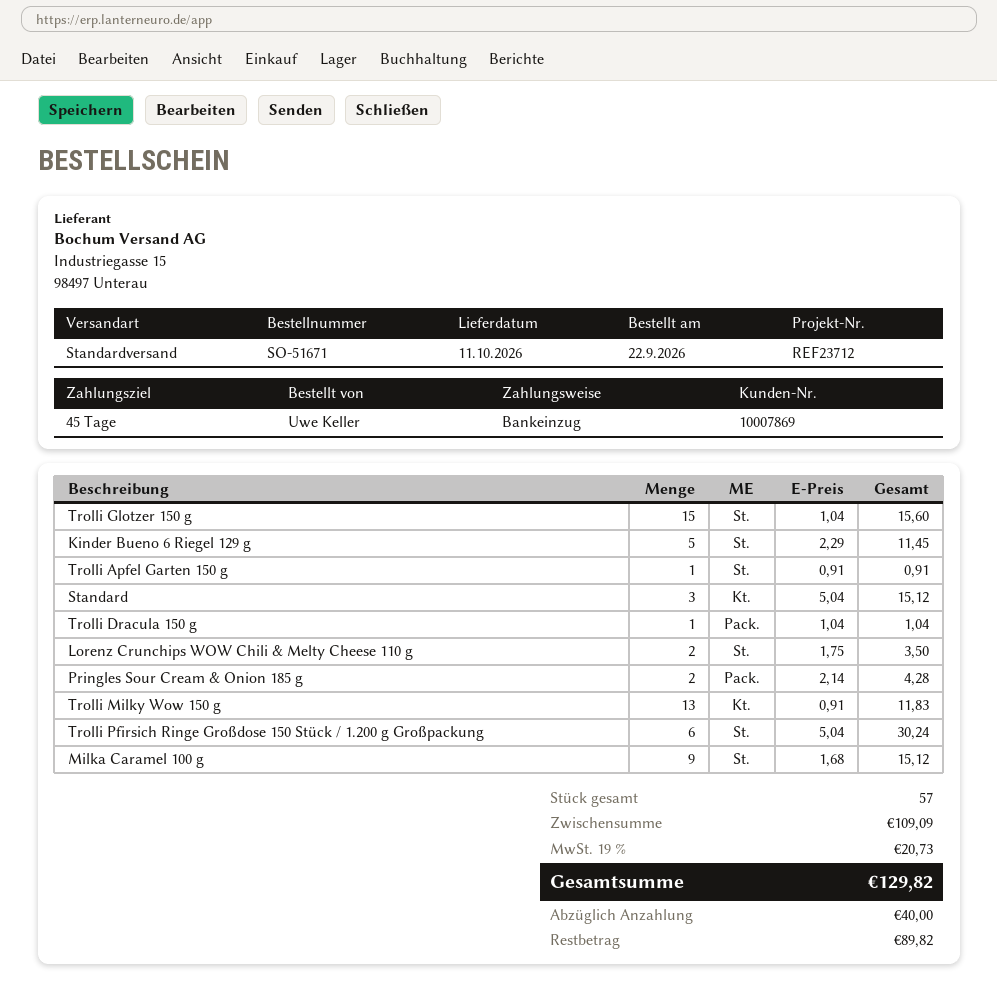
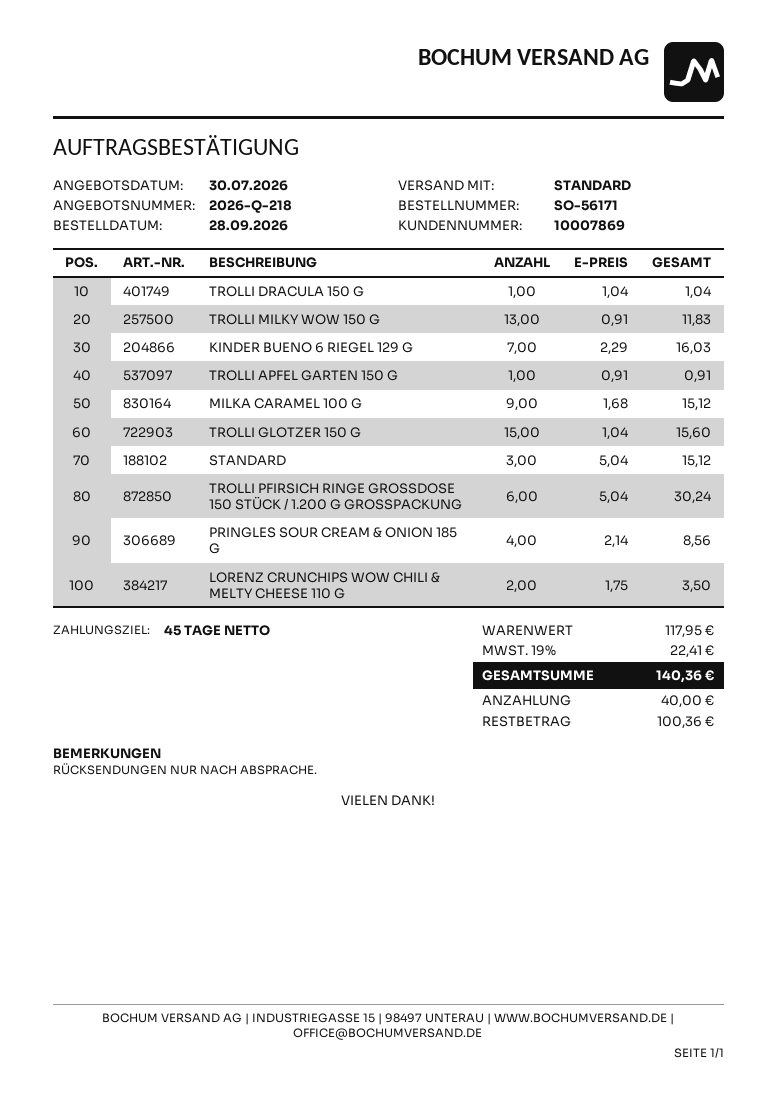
order number: SO-51671 -> SO-56171
order date: 2026-09-22 -> 2026-09-28
Kinder Bueno 6 Riegel 129 g: 5 x 2.29 = 11.45 -> 7 x 2.29 = 16.03
Pringles Sour Cream & Onion 185 g: 2 x 2.14 = 4.28 -> 4 x 2.14 = 8.56
subtotal: 109.09 -> 117.95
tax: 19% = 20.73 -> 19% = 22.41
total: 129.82 -> 140.36
balance: 89.82 -> 100.36

